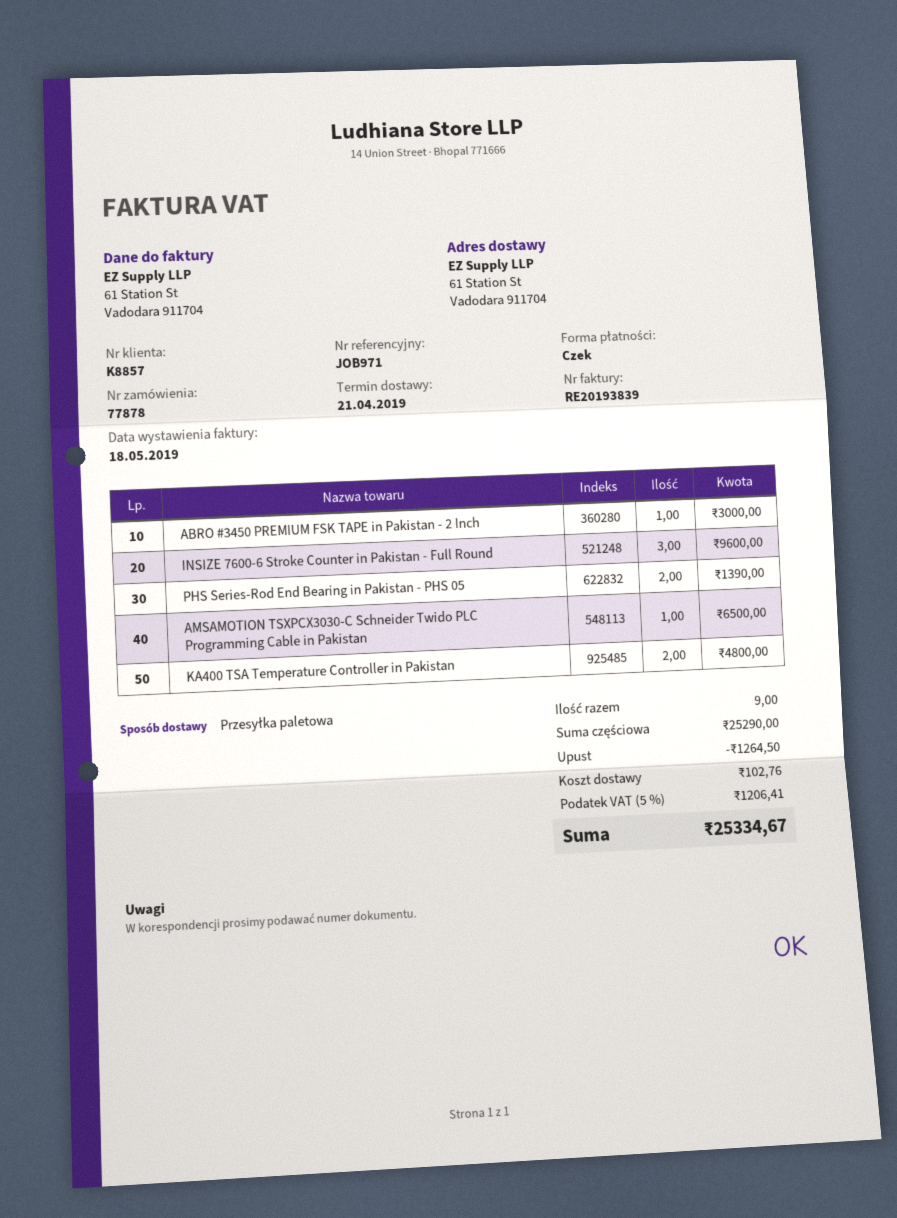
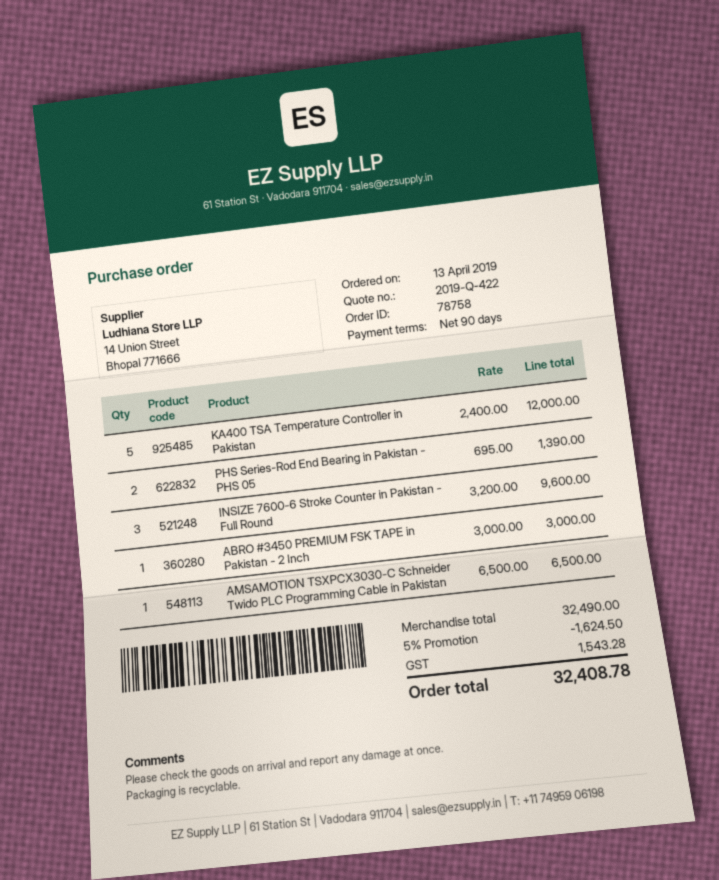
order number: 77878 -> 78758
KA400 TSA Temperature Controller in Pakistan: 2 for 4800.00 -> 5 for 12000.00
subtotal: 25290.00 -> 32490.00
discount: 1264.50 -> 1624.50
shipping: 102.76 -> none
tax: 1206.41 -> 1543.28
total: 25334.67 -> 32408.78

